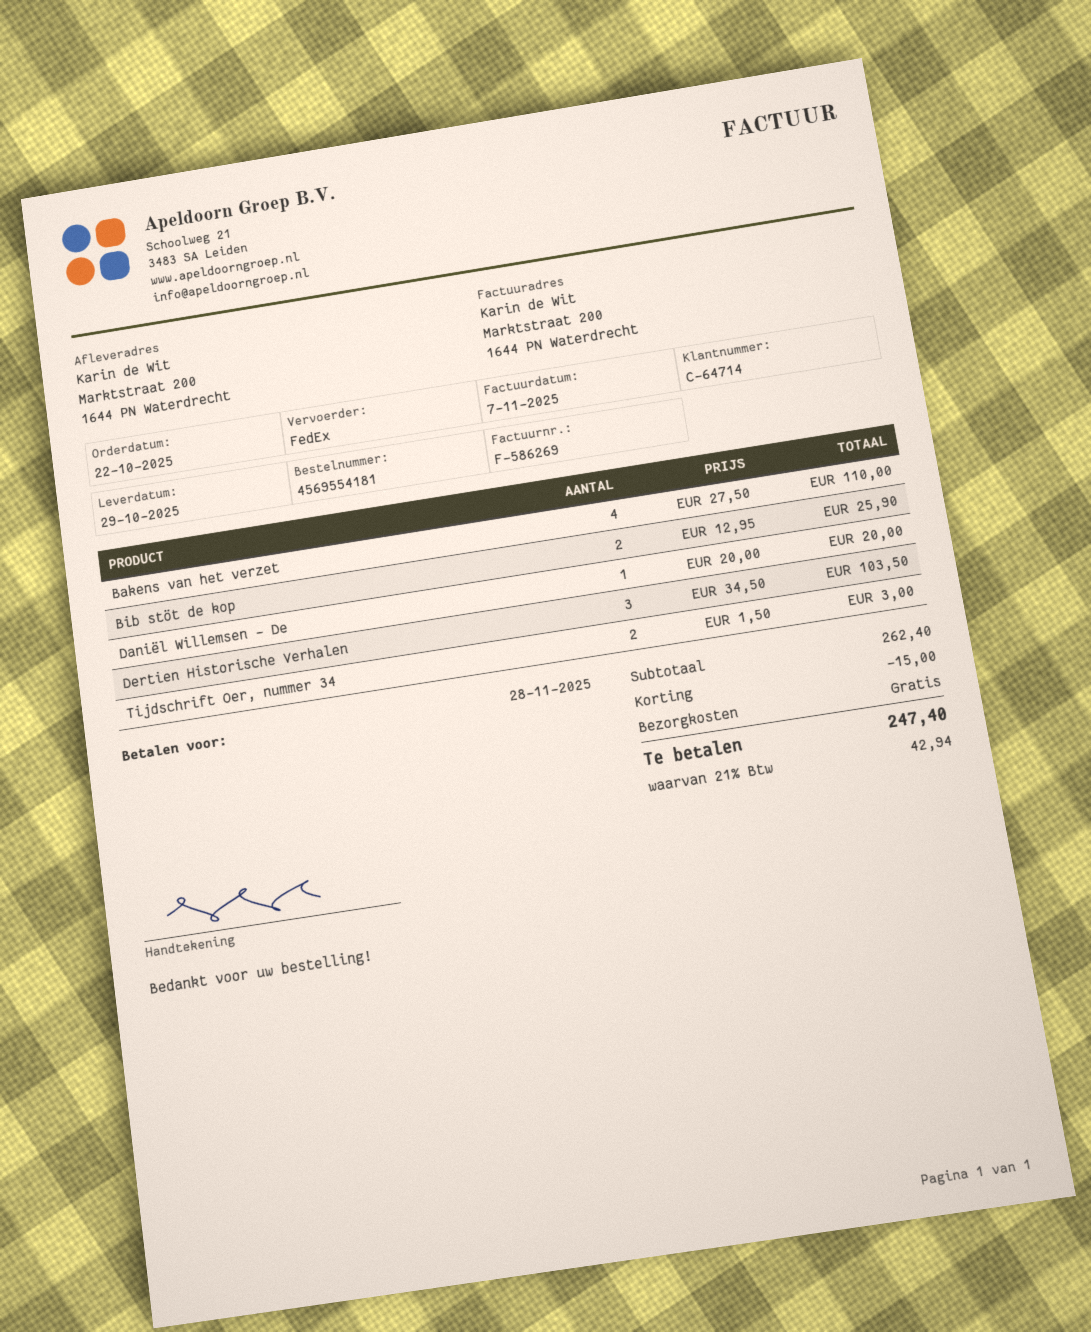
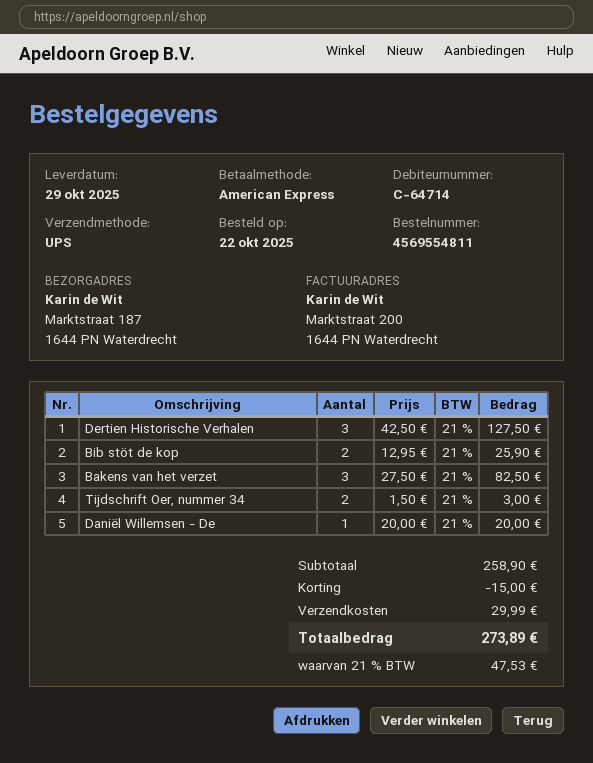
order number: 4569554181 -> 4569554811
shipping method: FedEx -> UPS
ship to: Marktstraat 200, 1644 PN Waterdrecht -> Marktstraat 187, 1644 PN Waterdrecht
Bakens van het verzet: 4 x 27.50 = 110.00 -> 3 x 27.50 = 82.50
Dertien Historische Verhalen: 3 x 34.50 = 103.50 -> 3 x 42.50 = 127.50
subtotal: 262.40 -> 258.90
shipping: 0.00 -> 29.99
tax: 21% = 42.94 -> 21% = 47.53
total: 247.40 -> 273.89

